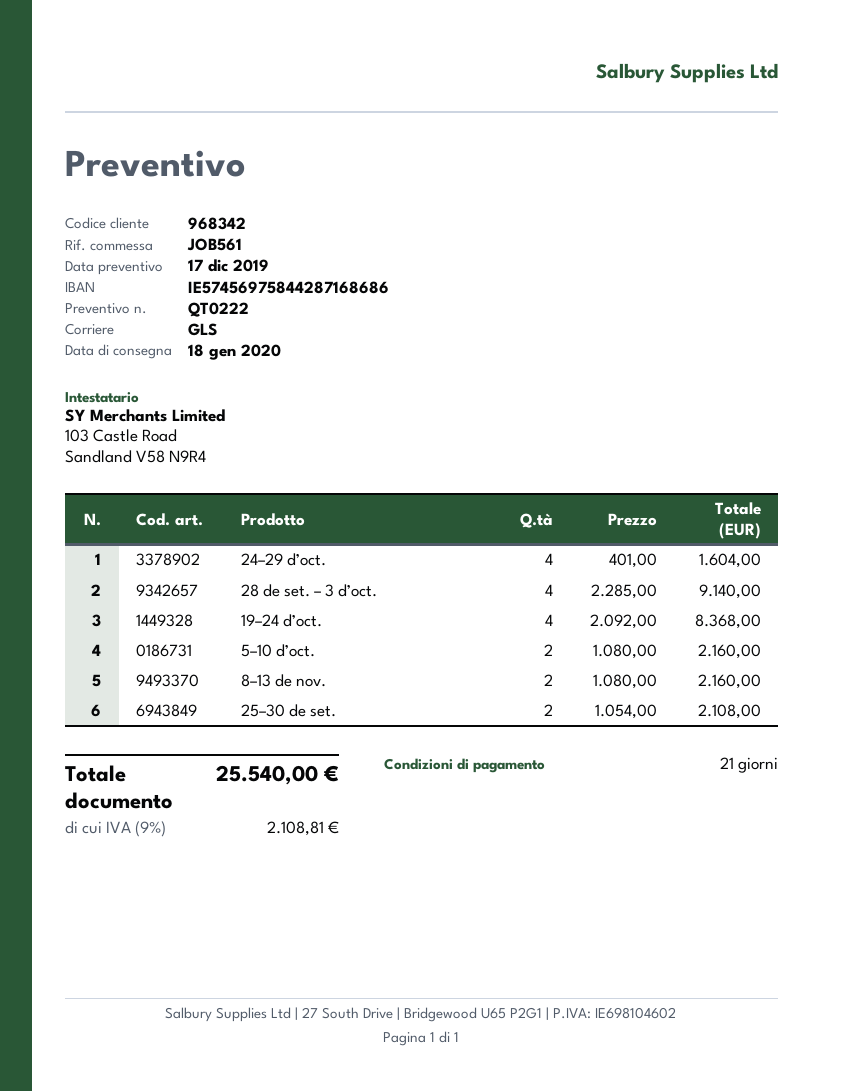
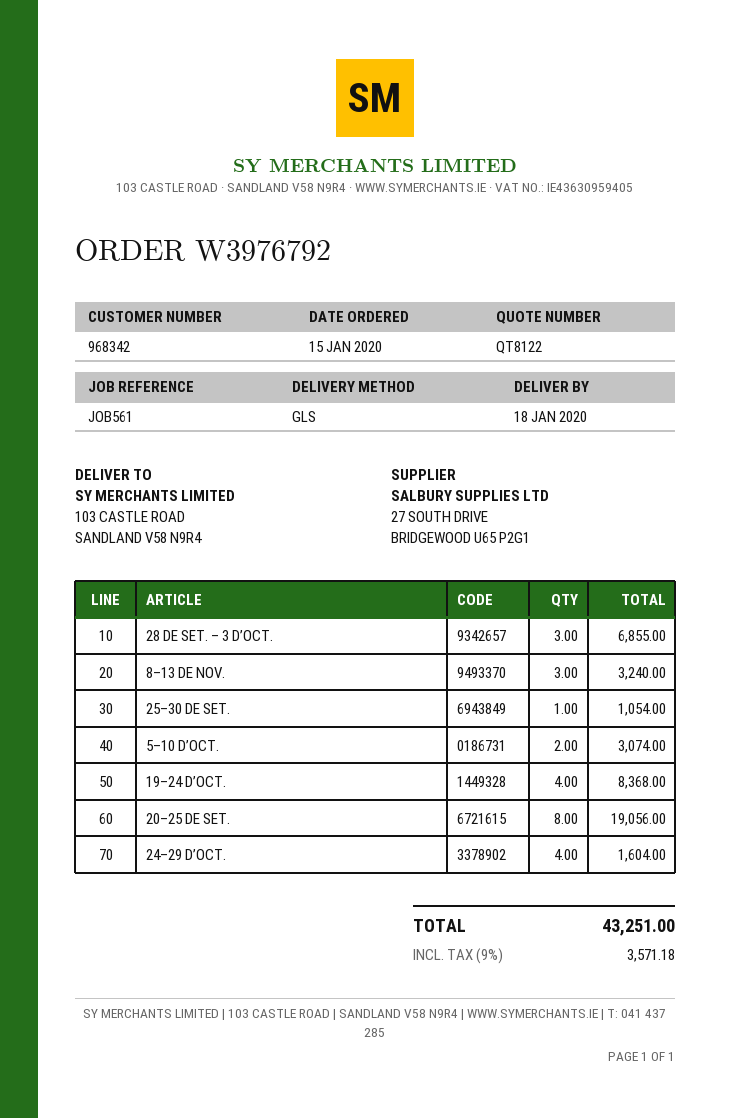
quote number: QT0222 -> QT8122
28 de set. – 3 d’oct.: 4 for 9140.00 -> 3 for 6855.00
5–10 d’oct.: 2 for 2160.00 -> 2 for 3074.00
8–13 de nov.: 2 for 2160.00 -> 3 for 3240.00
25–30 de set.: 2 for 2108.00 -> 1 for 1054.00
20–25 DE SET.: none -> 8 for 19056.00
tax: 9% = 2108.81 -> 9% = 3571.18
total: 25540.00 -> 43251.00

